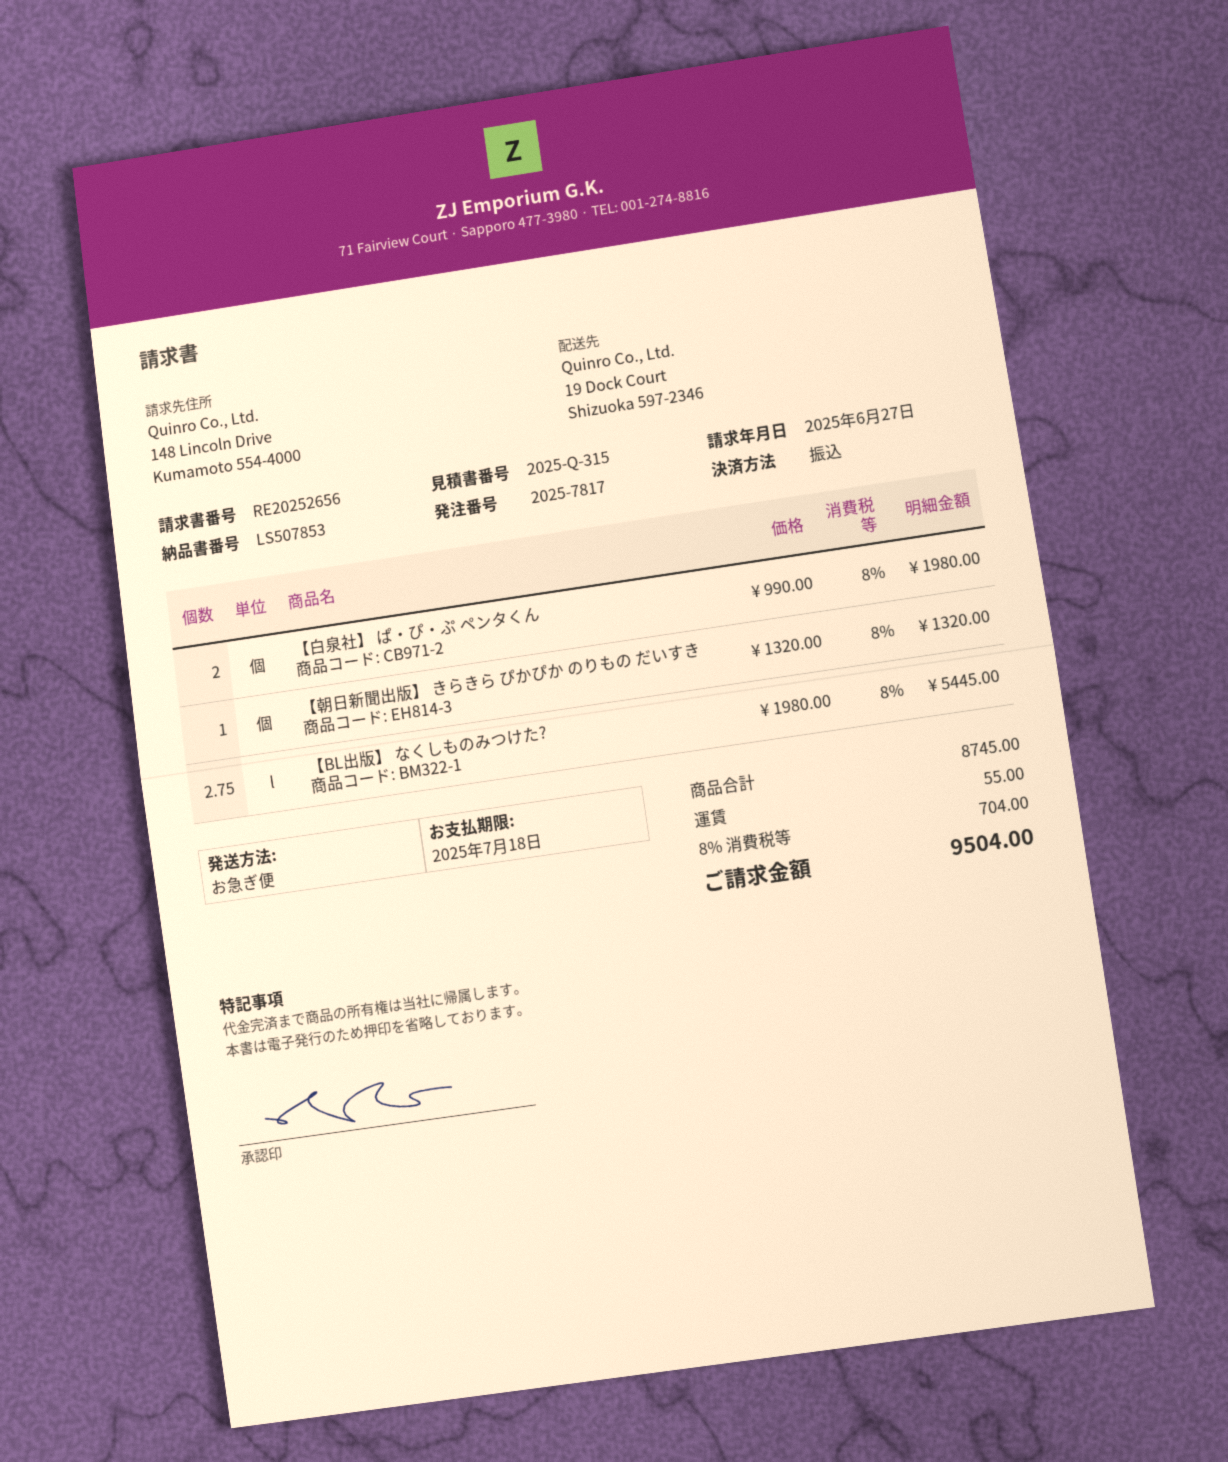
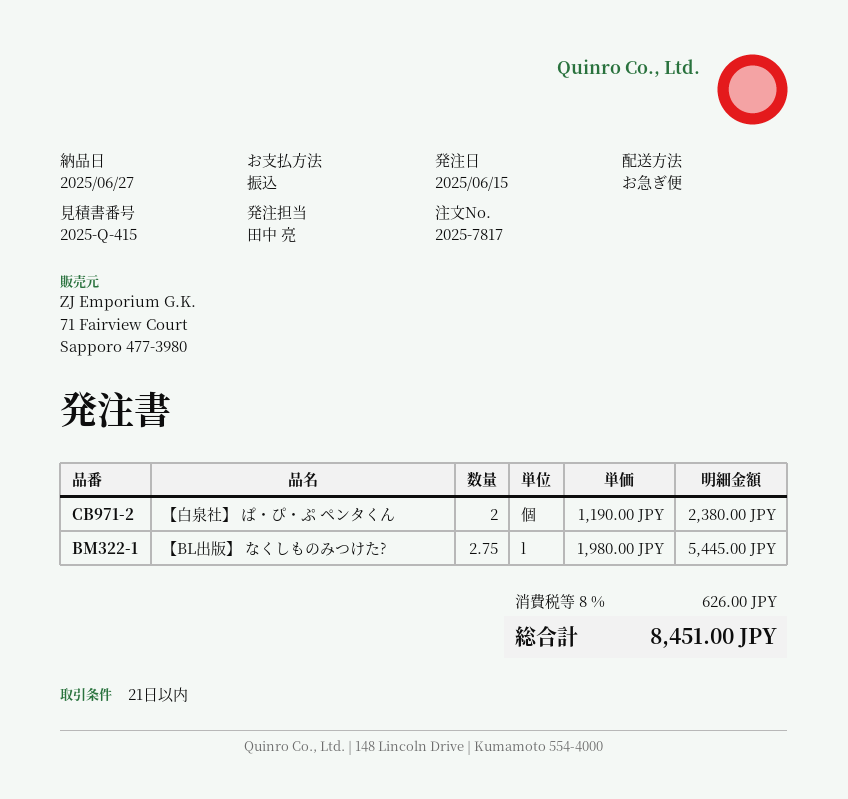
quote number: 2025-Q-315 -> 2025-Q-415
【白泉社】 ぱ・ぴ・ぷ ペンタくん: 2 x 990.00 = 1980.00 -> 2 x 1190.00 = 2380.00
【朝日新聞出版】 きらきら ぴかぴか のりもの だいすき: 1 x 1320.00 = 1320.00 -> none
shipping: 55.00 -> none
tax: 8% = 704.00 -> 8% = 626.00
total: 9504.00 -> 8451.00

